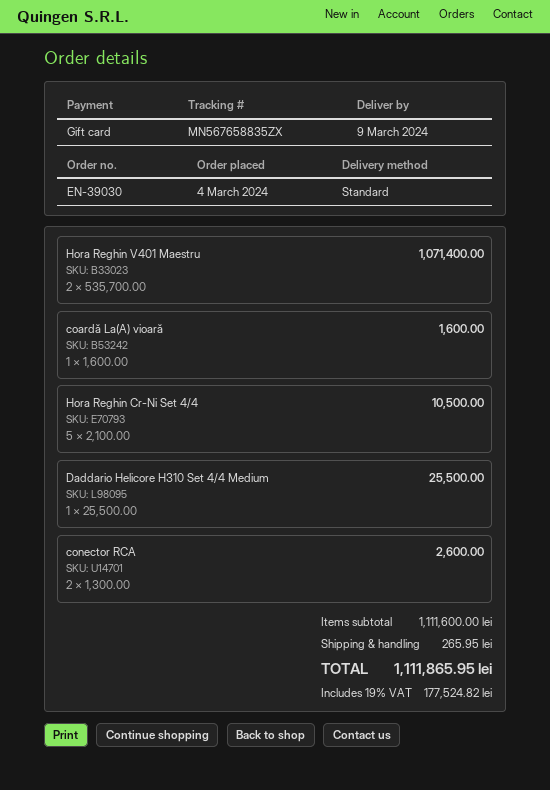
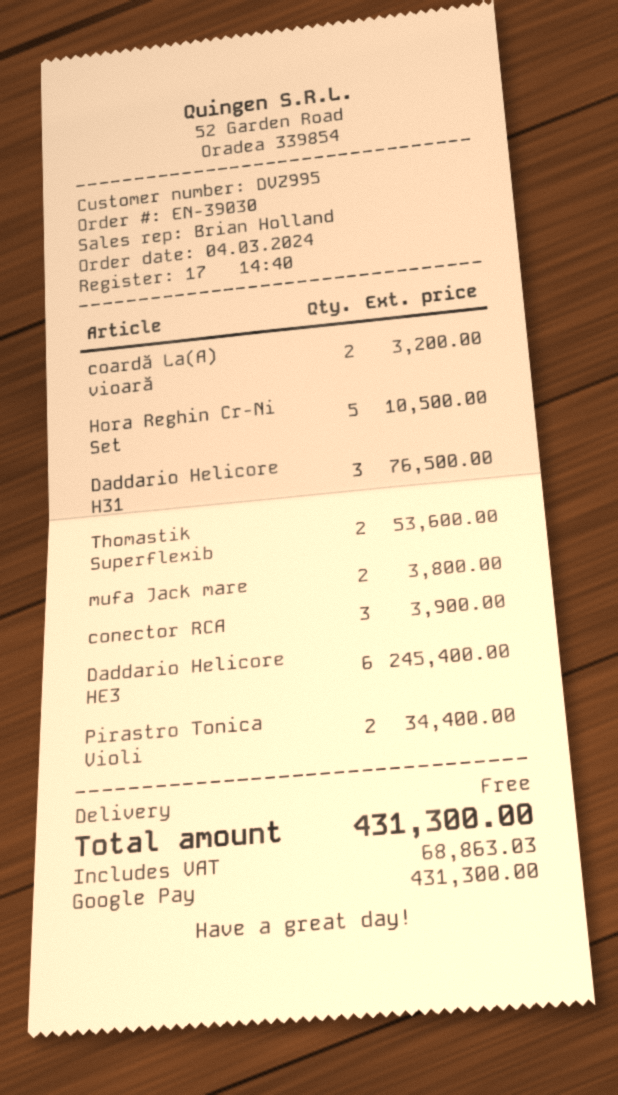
payment method: gift card -> Google Pay
Hora Reghin V401 Maestru: 2 for 1071400.00 -> none
coardă La(A) vioară: 1 for 1600.00 -> 2 for 3200.00
Daddario Helicore H310 Set 4/4 Medium: 1 for 25500.00 -> 3 for 76500.00
conector RCA: 2 for 2600.00 -> 3 for 3900.00
Thomastik Superflexib: none -> 2 for 53600.00
mufa Jack mare: none -> 2 for 3800.00
Daddario Helicore HE3: none -> 6 for 245400.00
Pirastro Tonica Violi: none -> 2 for 34400.00
shipping: 265.95 -> 0.00
tax: 177524.82 -> 68863.03
total: 1111865.95 -> 431300.00

